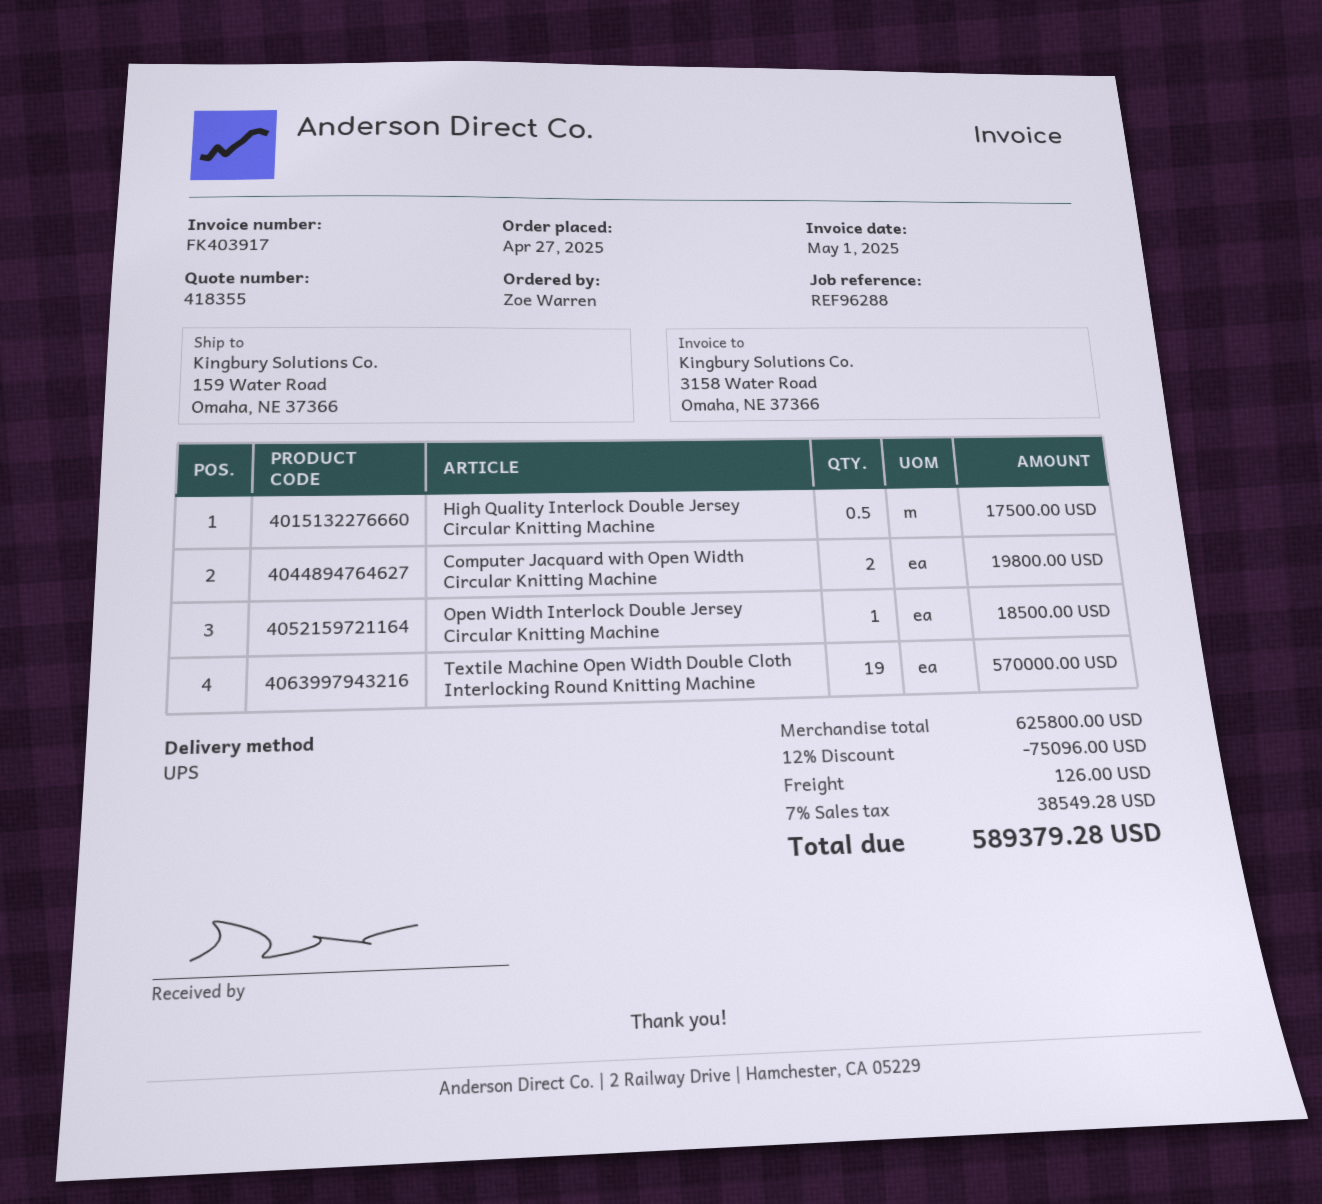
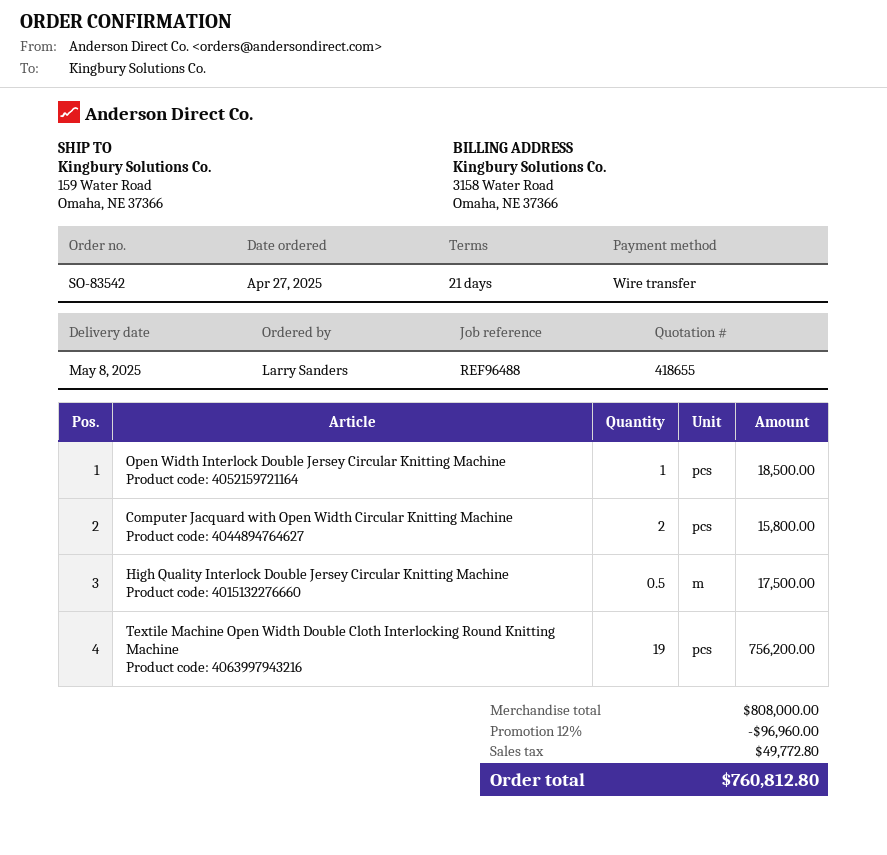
quote number: 418355 -> 418655
reference: REF96288 -> REF96488
ordered by: Zoe Warren -> Larry Sanders
Computer Jacquard with Open Width Circular Knitting Machine: 2 for 19800.00 -> 2 for 15800.00
Textile Machine Open Width Double Cloth Interlocking Round Knitting Machine: 19 for 570000.00 -> 19 for 756200.00
subtotal: 625800.00 -> 808000.00
discount: 12% = 75096.00 -> 12% = 96960.00
shipping: 126.00 -> none
tax: 38549.28 -> 49772.80
total: 589379.28 -> 760812.80

